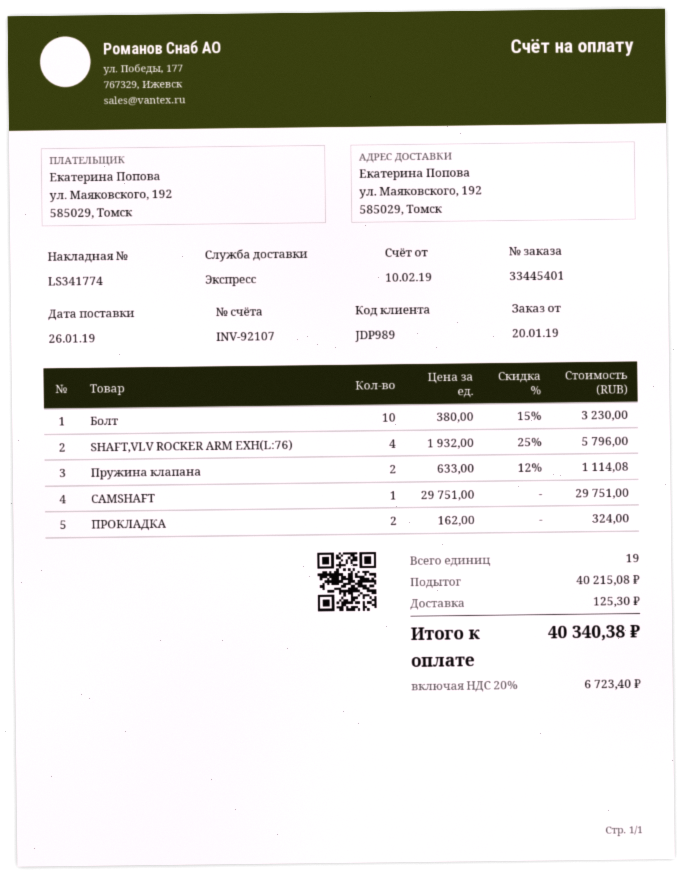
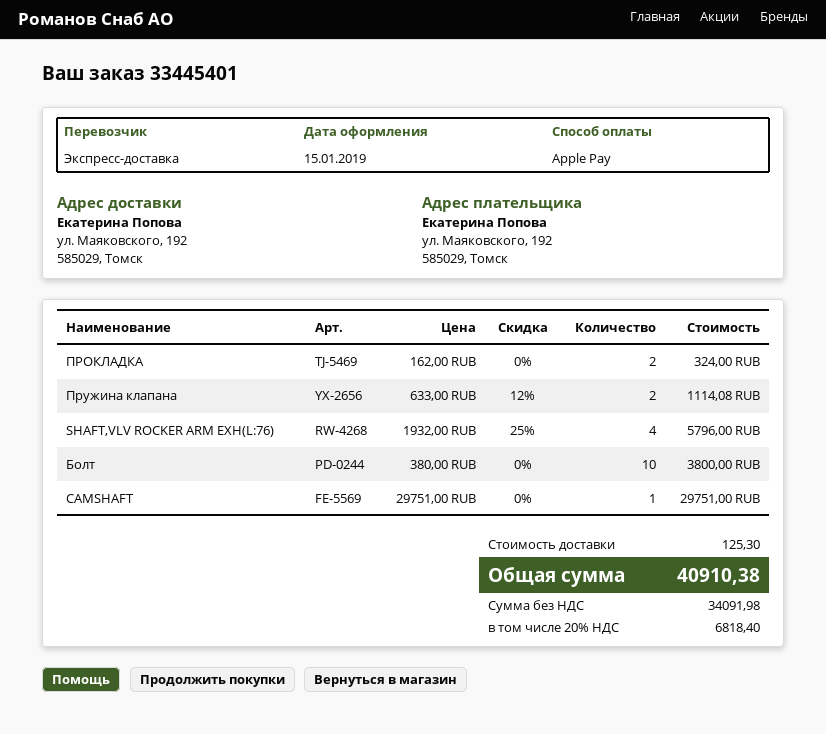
order date: 2019-01-20 -> 2019-01-15
Болт: 10 x 380.00 - 15% = 3230.00 -> 10 x 380.00 = 3800.00
tax: 20% = 6723.40 -> 20% = 6818.40
total: 40340.38 -> 40910.38

